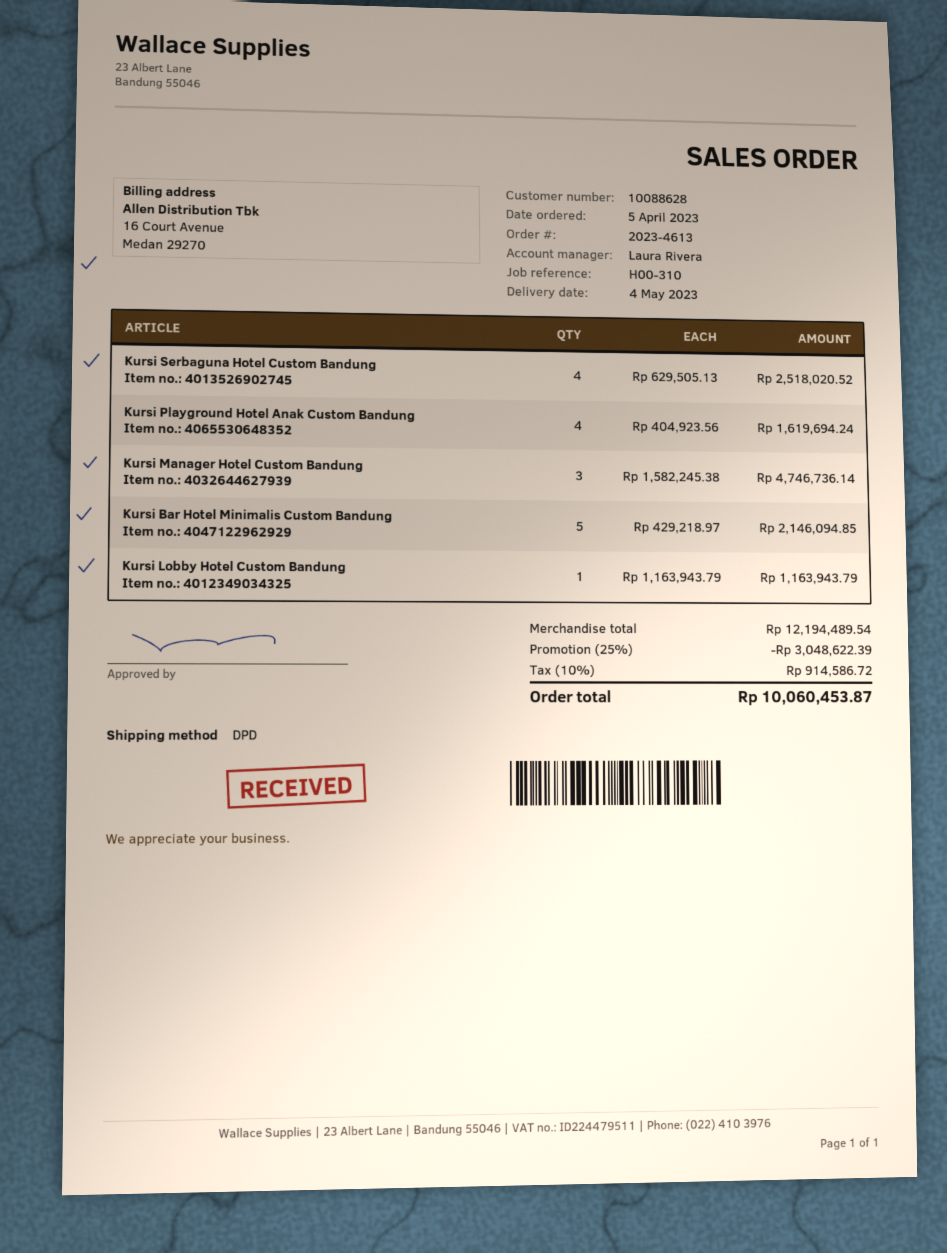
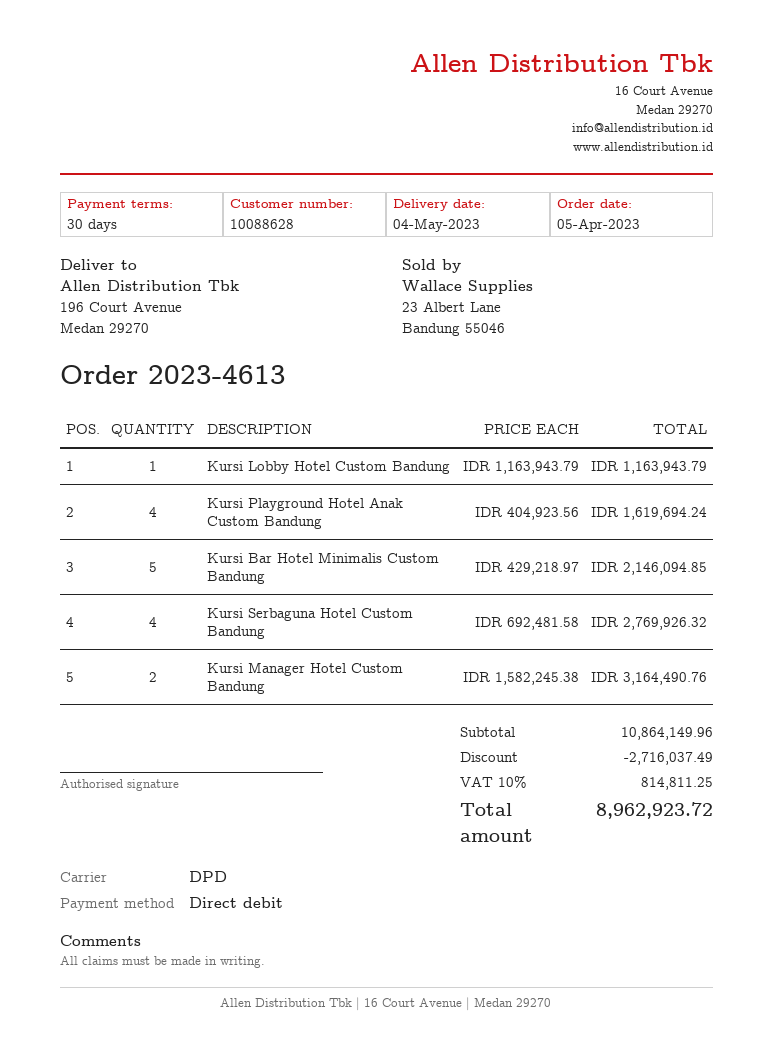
Kursi Serbaguna Hotel Custom Bandung: 4 x 629505.13 = 2518020.52 -> 4 x 692481.58 = 2769926.32
Kursi Manager Hotel Custom Bandung: 3 x 1582245.38 = 4746736.14 -> 2 x 1582245.38 = 3164490.76
subtotal: 12194489.54 -> 10864149.96
discount: 3048622.39 -> 2716037.49
tax: 10% = 914586.72 -> 10% = 814811.25
total: 10060453.87 -> 8962923.72

